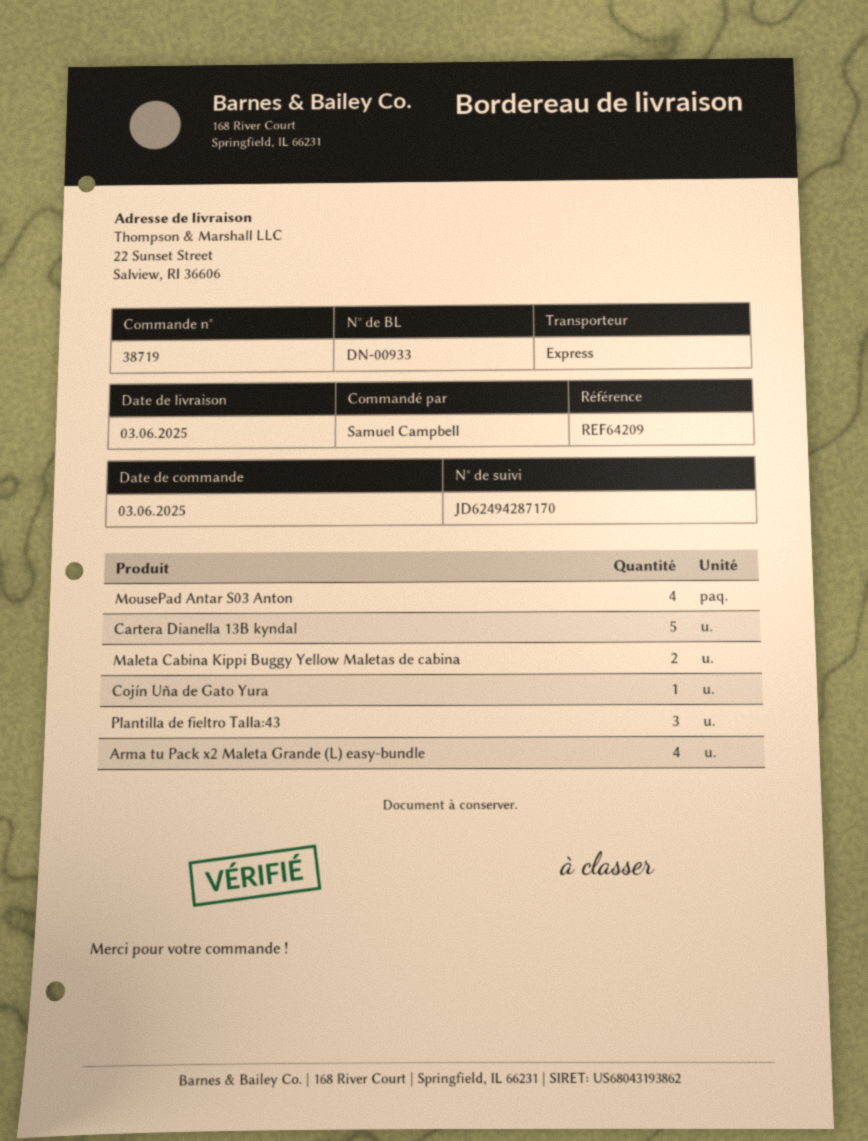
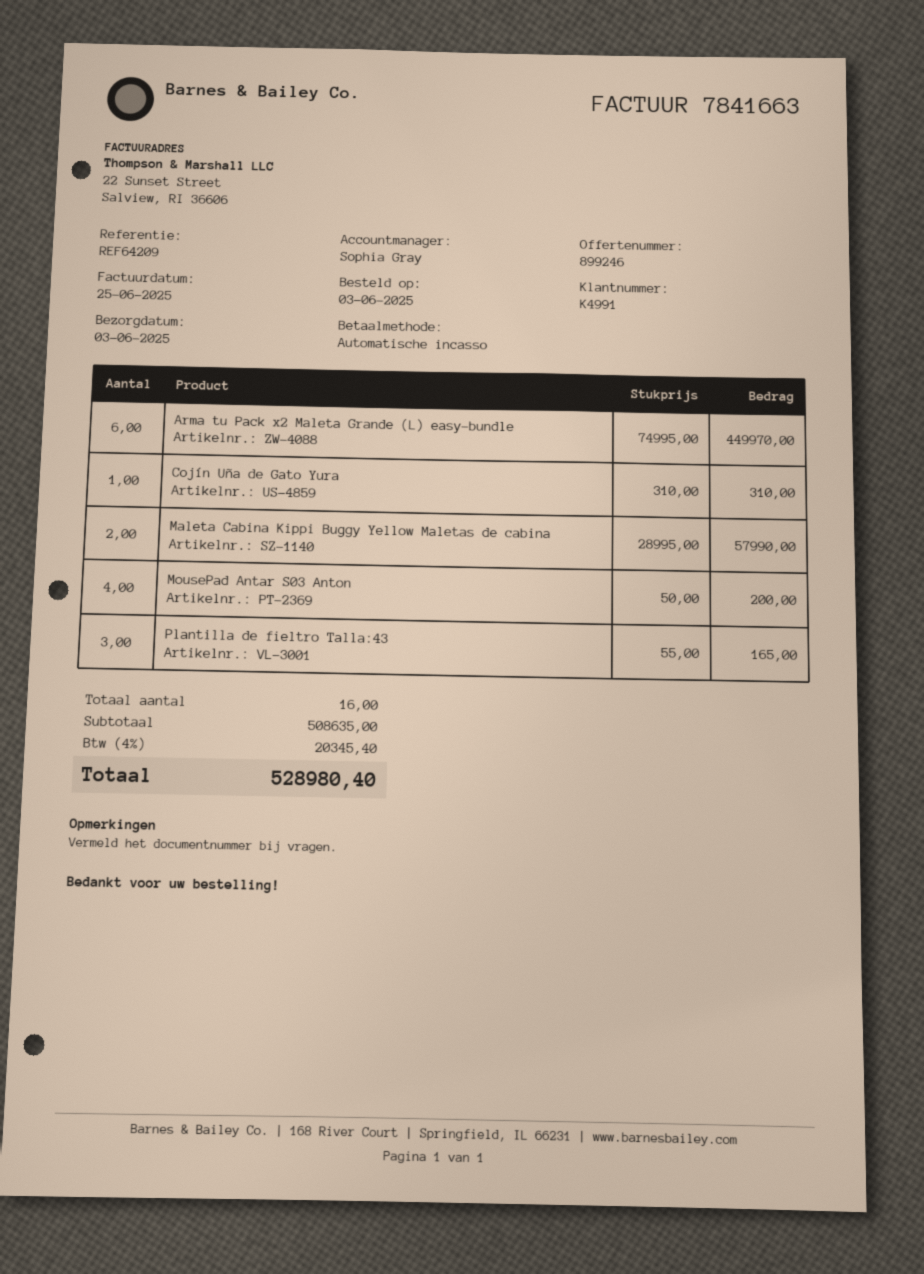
Cartera Dianella 13B kyndal: 5 -> none
Arma tu Pack x2 Maleta Grande (L) easy-bundle: 4 -> 6

